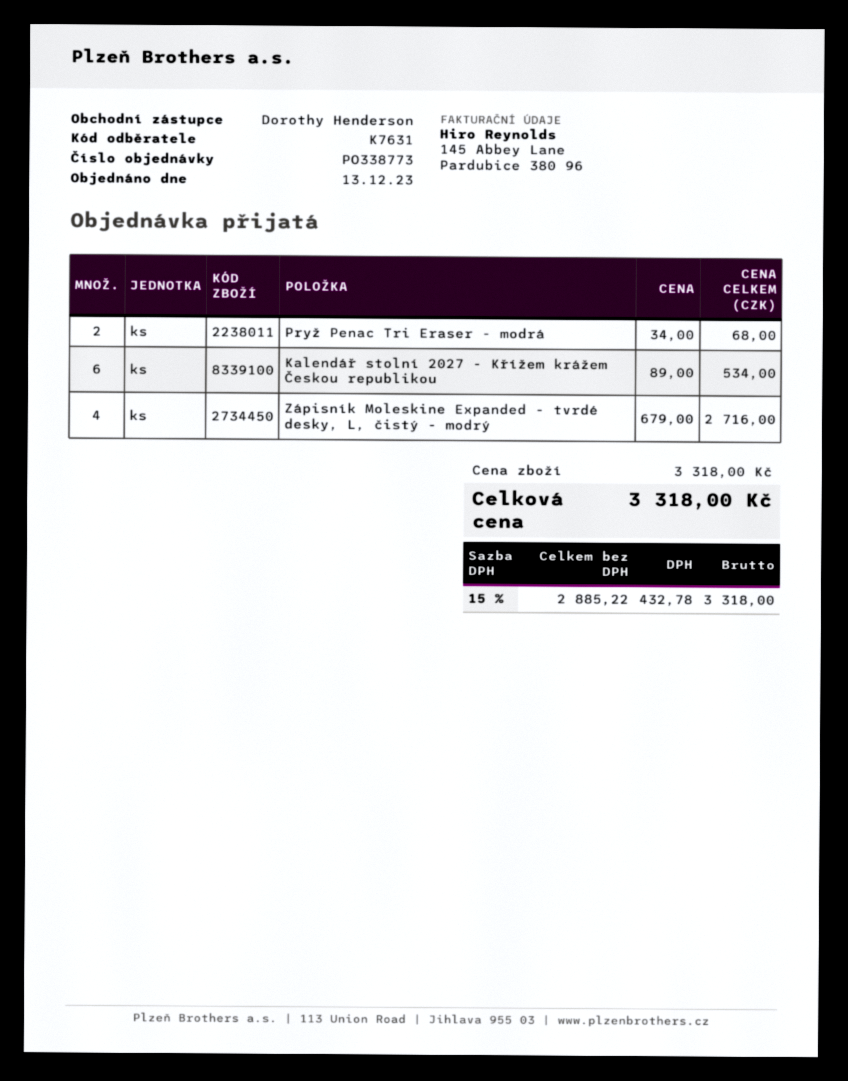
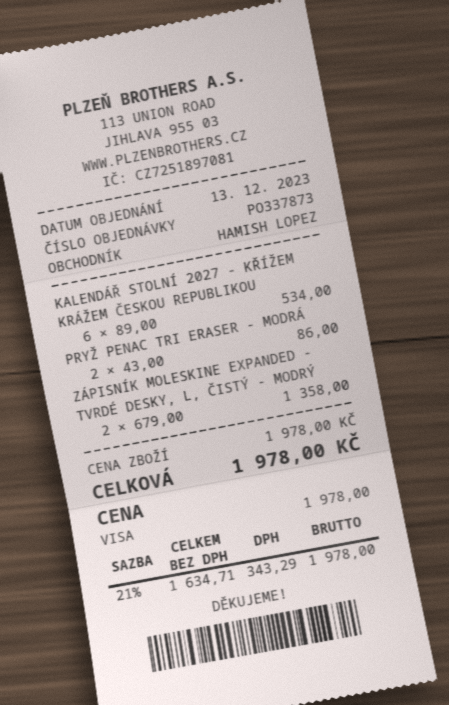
order number: PO338773 -> PO337873
sales rep: Dorothy Henderson -> HAMISH LOPEZ
Pryž Penac Tri Eraser - modrá: 2 x 34.00 = 68.00 -> 2 x 43.00 = 86.00
Zápisník Moleskine Expanded - tvrdé desky, L, čistý - modrý: 4 x 679.00 = 2716.00 -> 2 x 679.00 = 1358.00
subtotal: 3318.00 -> 1978.00
net: 2885.22 -> 1634.71
tax: 15% = 432.78 -> 21% = 343.29
total: 3318.00 -> 1978.00

